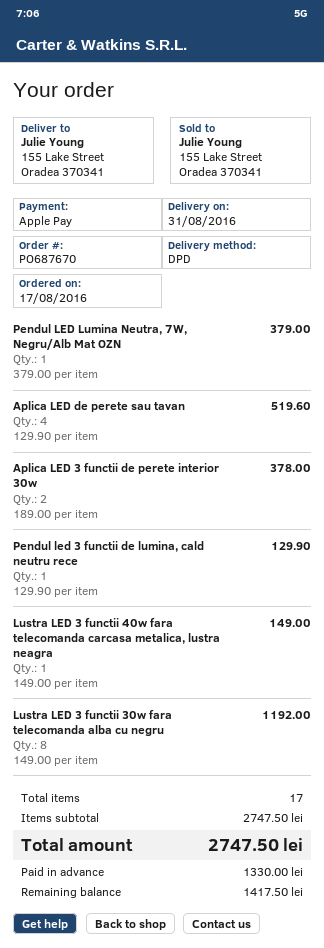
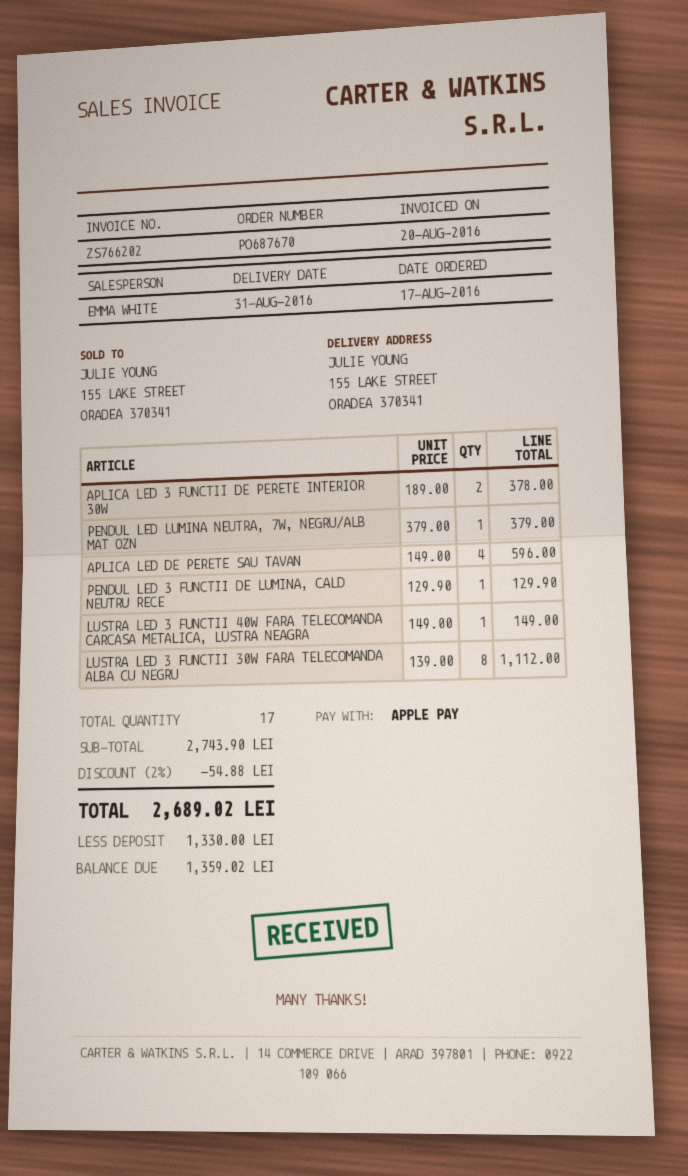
Aplica LED de perete sau tavan: 4 x 129.90 = 519.60 -> 4 x 149.00 = 596.00
Lustra LED 3 functii 30w fara telecomanda alba cu negru: 8 x 149.00 = 1192.00 -> 8 x 139.00 = 1112.00
subtotal: 2747.50 -> 2743.90
discount: none -> 2% = 54.88
total: 2747.50 -> 2689.02
balance: 1417.50 -> 1359.02

